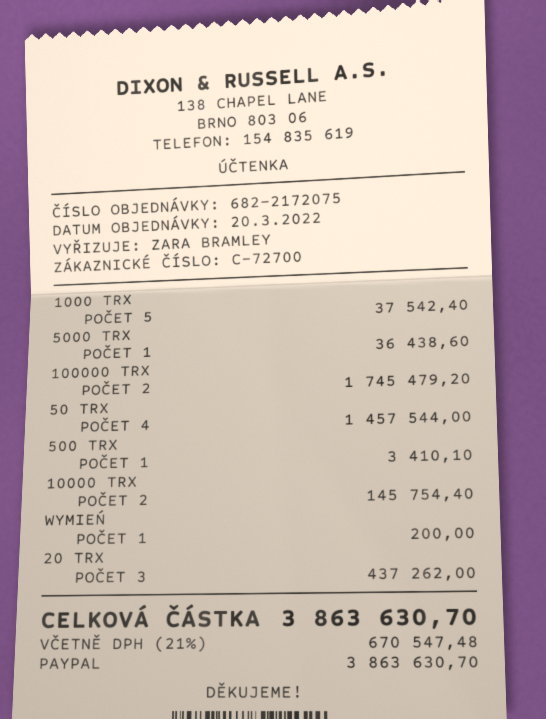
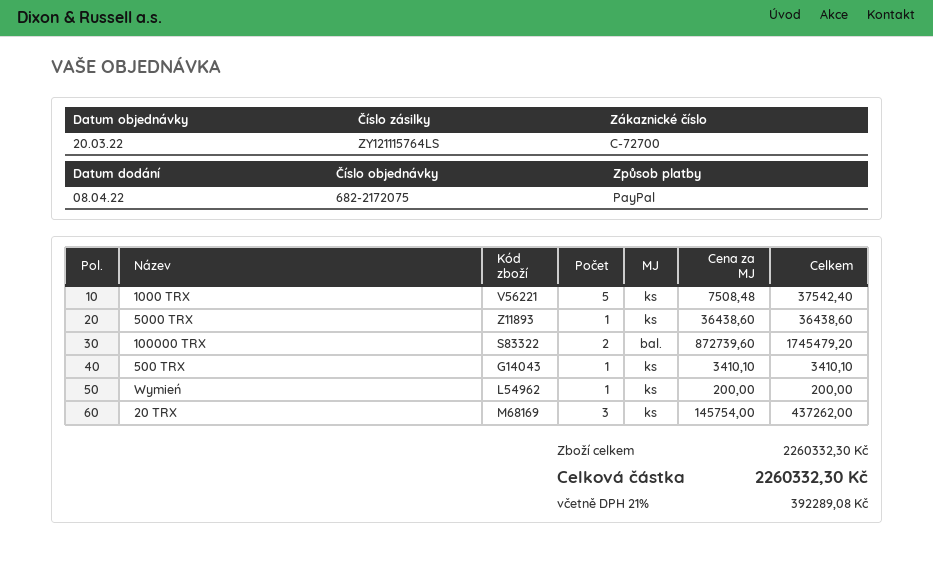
50 TRX: 4 for 1457544.00 -> none
10000 TRX: 2 for 145754.40 -> none
tax: 21% = 670547.48 -> 21% = 392289.08
total: 3863630.70 -> 2260332.30

